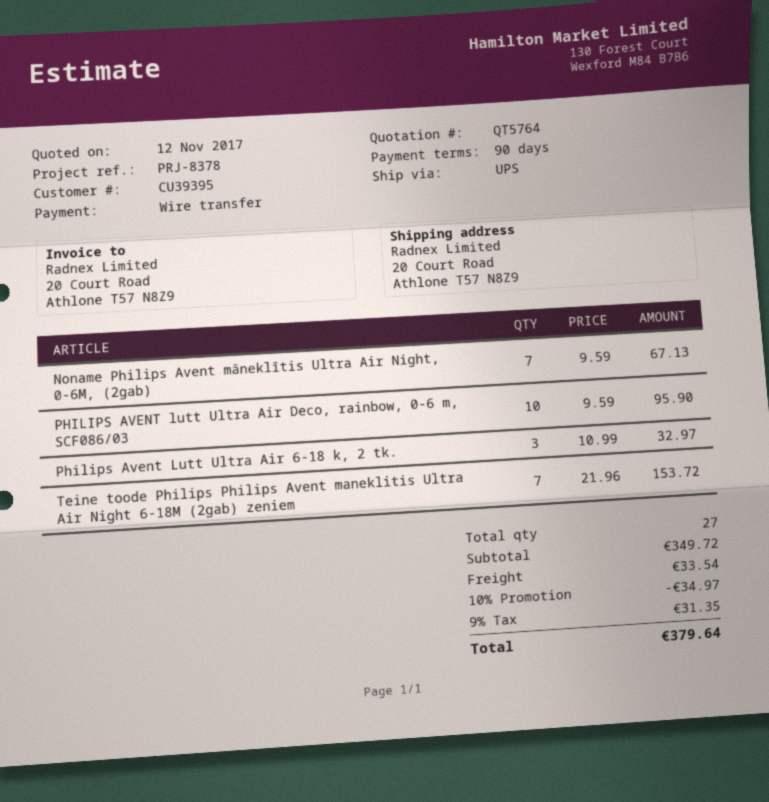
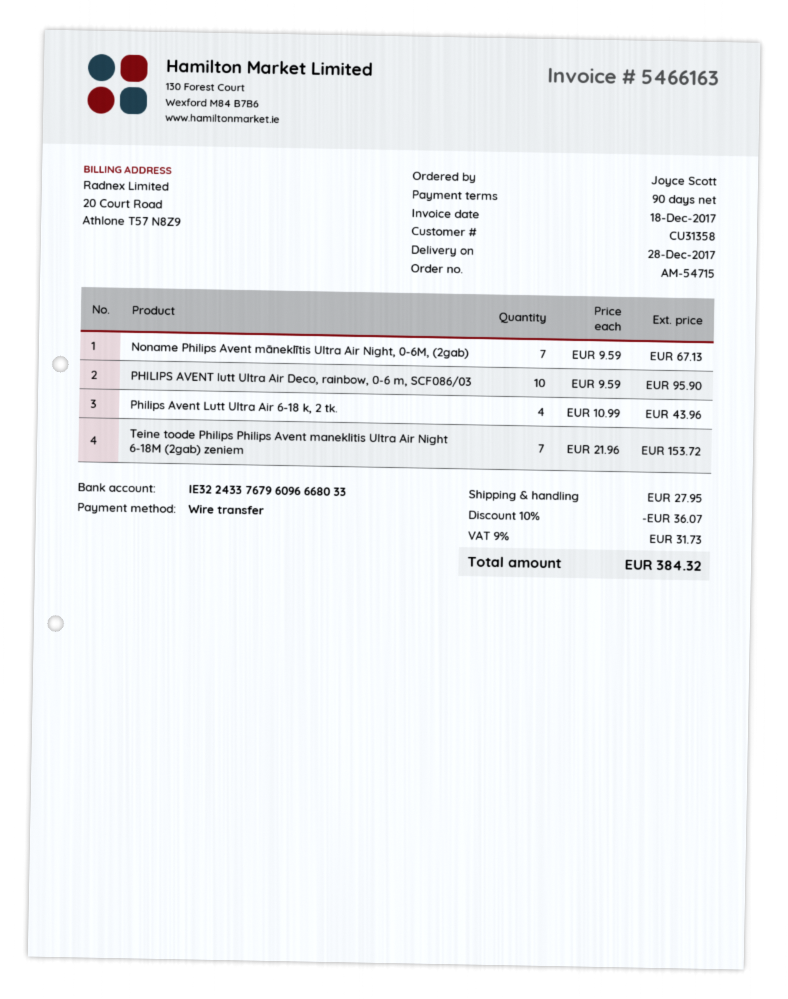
customer number: CU39395 -> CU31358
Philips Avent Lutt Ultra Air 6-18 k, 2 tk.: 3 x 10.99 = 32.97 -> 4 x 10.99 = 43.96
discount: 10% = 34.97 -> 10% = 36.07
shipping: 33.54 -> 27.95
tax: 9% = 31.35 -> 9% = 31.73
total: 379.64 -> 384.32

